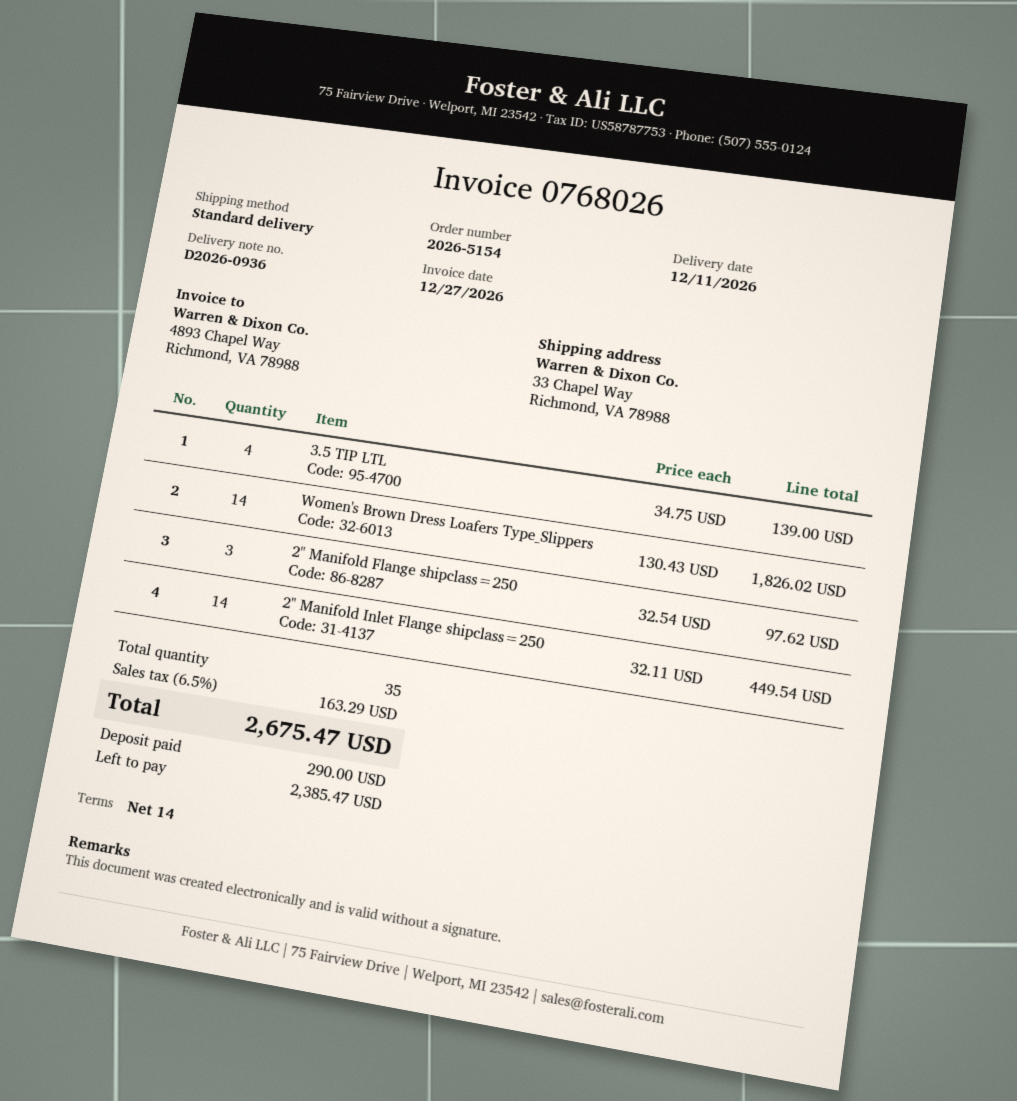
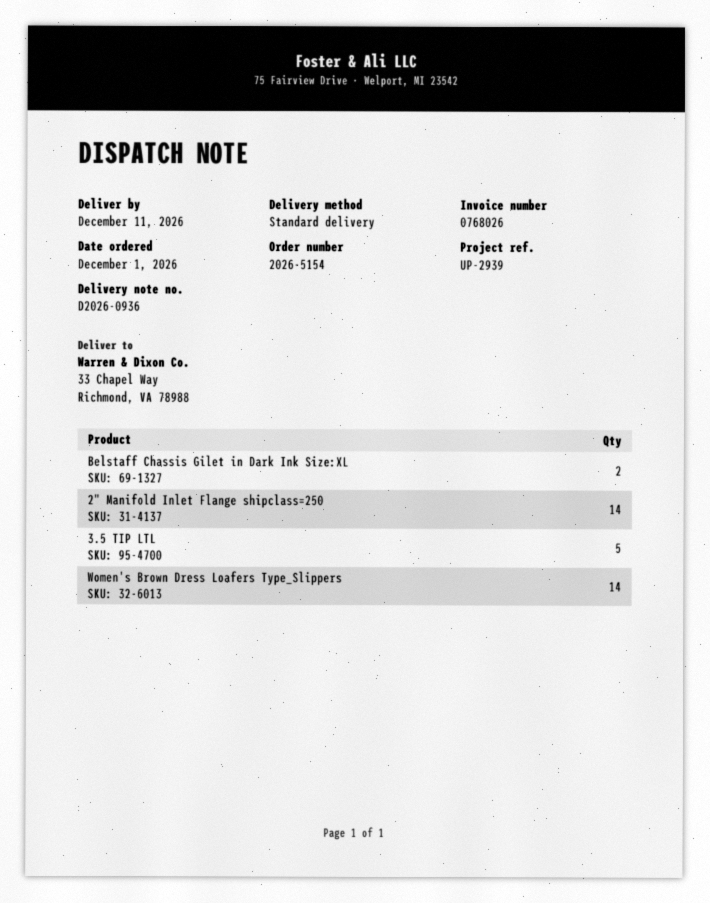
3.5 TIP LTL: 4 -> 5
2" Manifold Flange shipclass=250: 3 -> none
Belstaff Chassis Gilet in Dark Ink Size:XL: none -> 2

